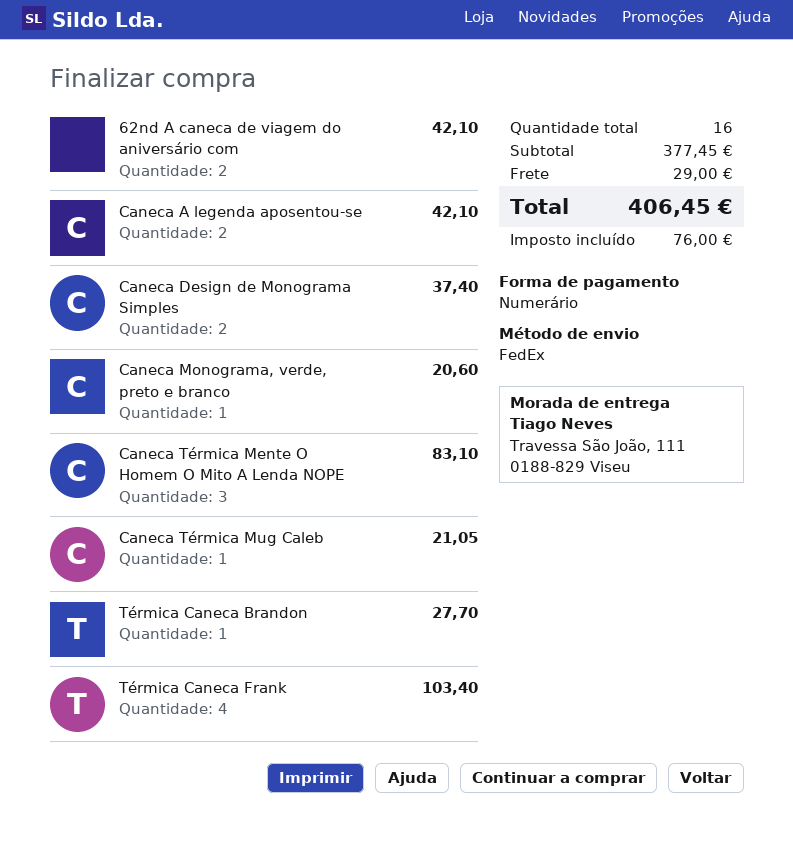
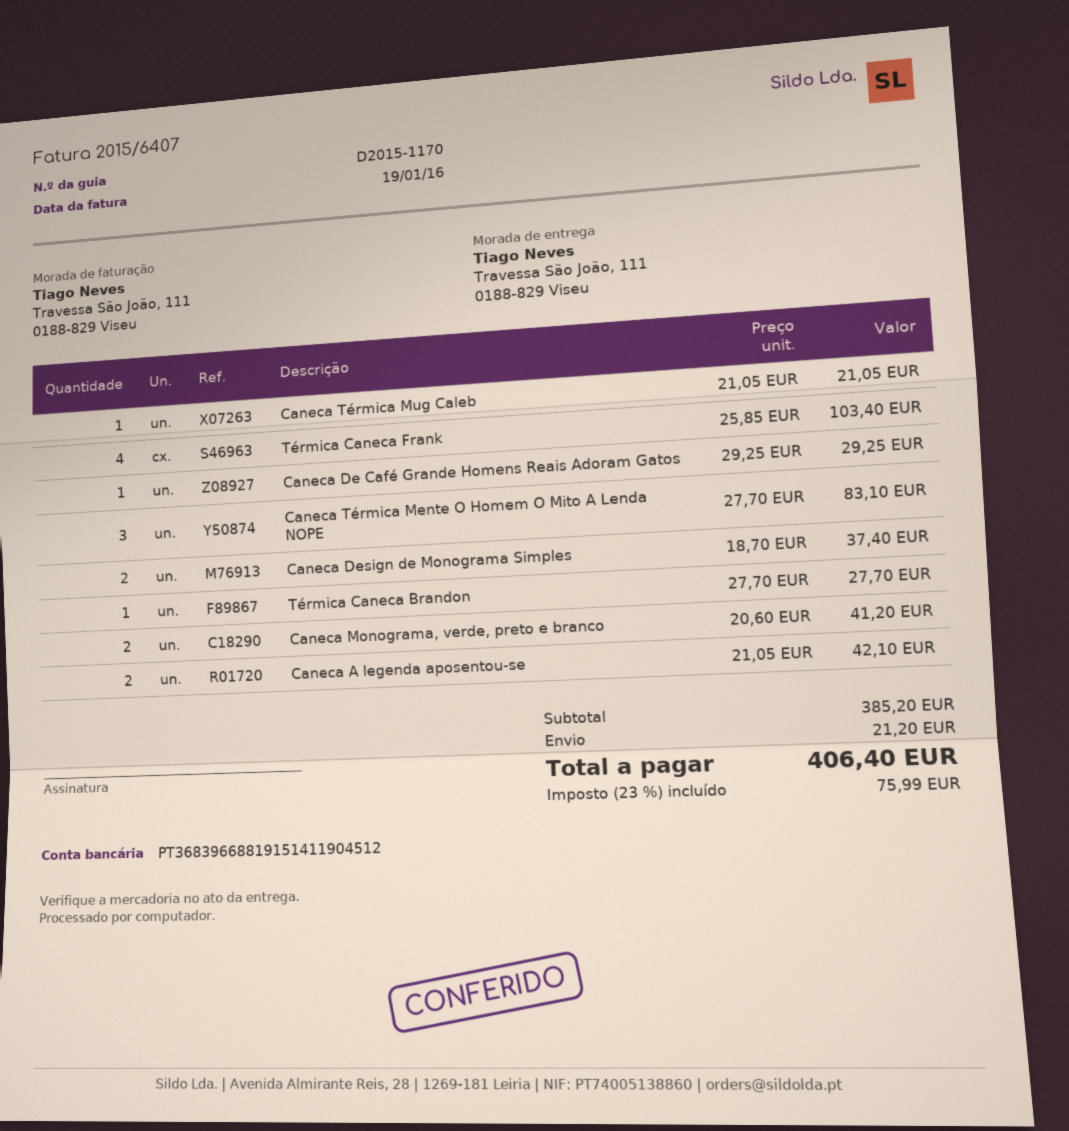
62nd A caneca de viagem do aniversário com: 2 for 42.10 -> none
Caneca Monograma, verde, preto e branco: 1 for 20.60 -> 2 for 41.20
Caneca De Café Grande Homens Reais Adoram Gatos: none -> 1 for 29.25
subtotal: 377.45 -> 385.20
shipping: 29.00 -> 21.20
tax: 76.00 -> 75.99
total: 406.45 -> 406.40

